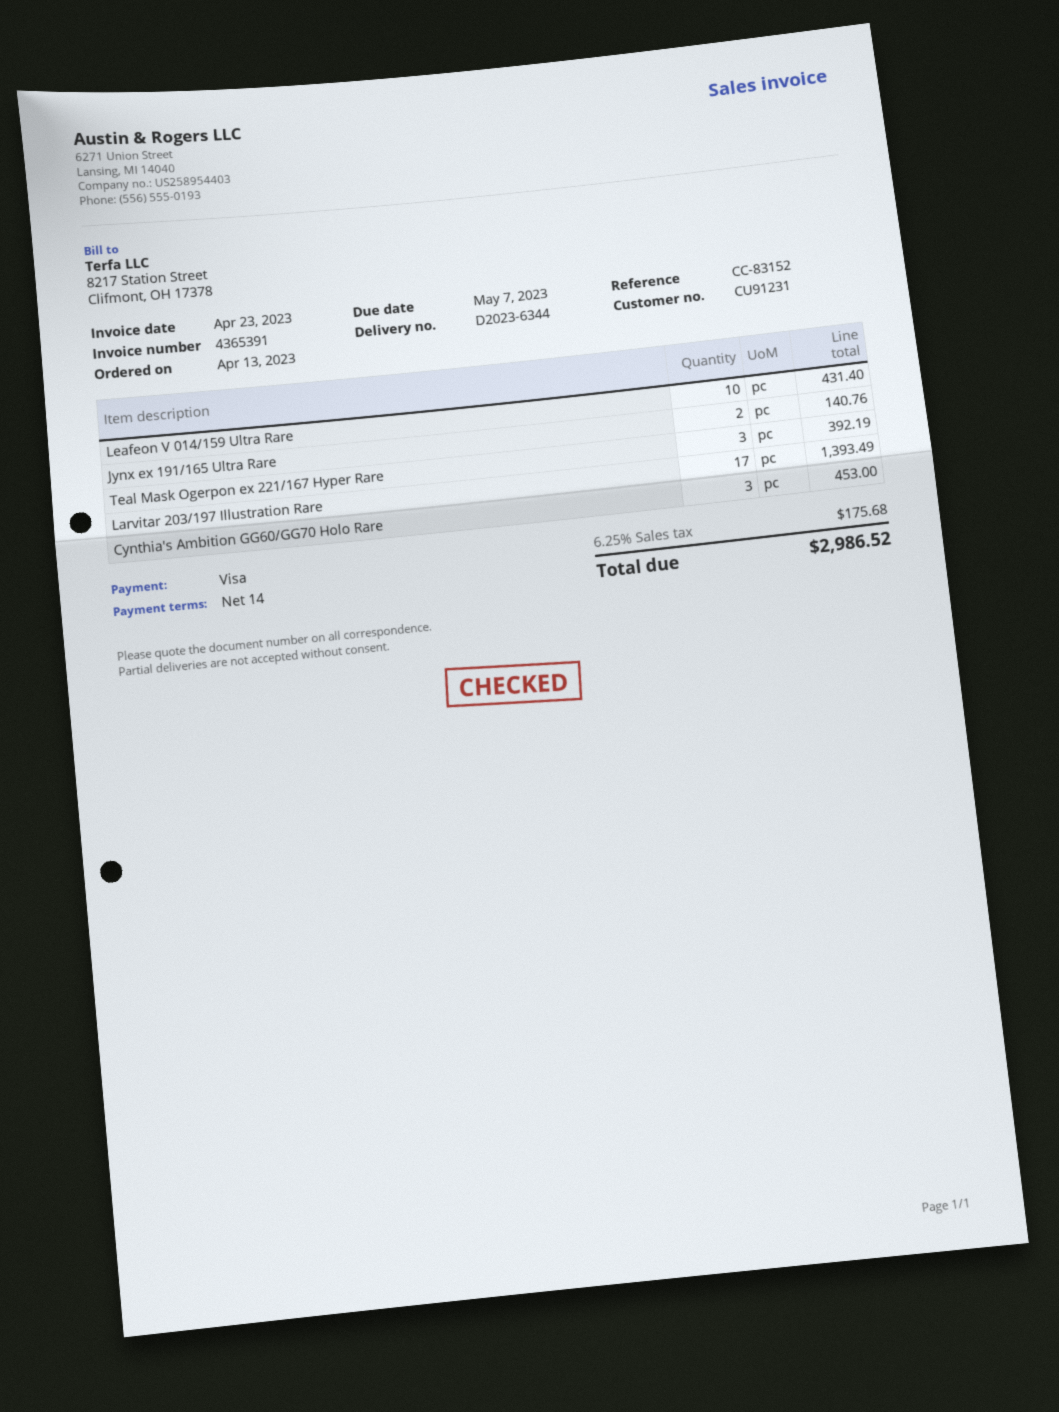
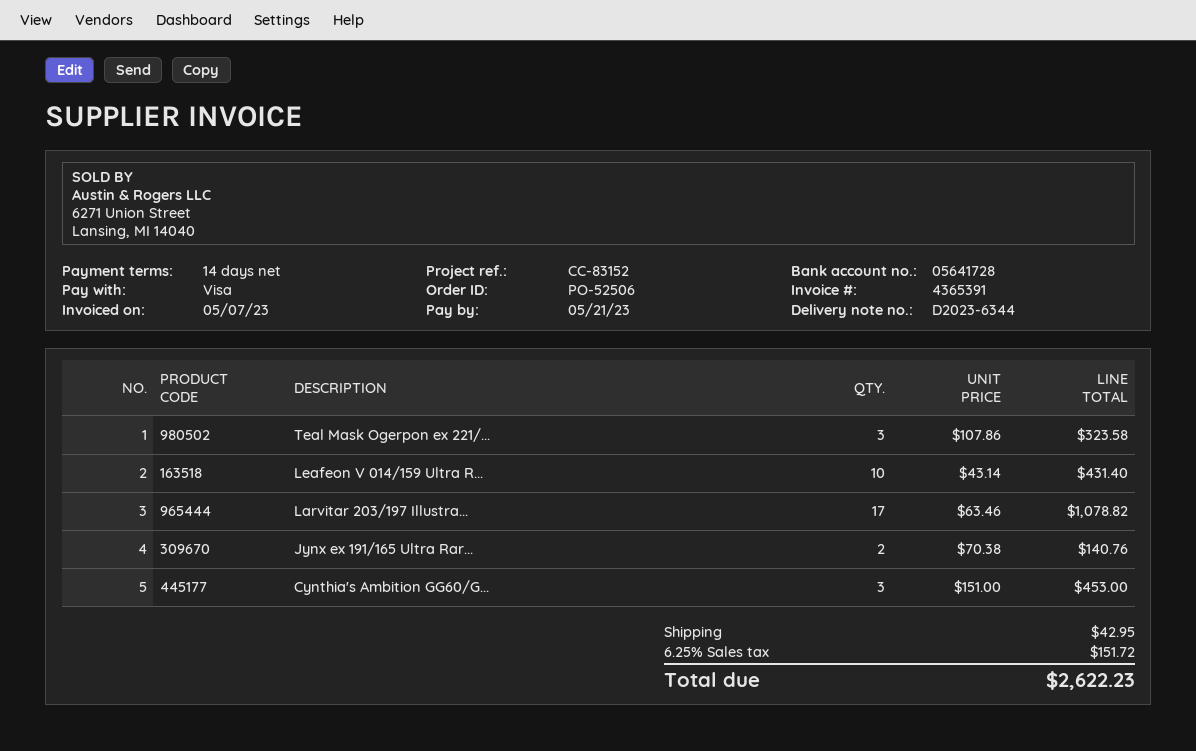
invoice date: 2023-04-23 -> 2023-05-07
due date: 2023-05-07 -> 2023-05-21
Teal Mask Ogerpon ex 221/167 Hyper Rare: 3 for 392.19 -> 3 for 323.58
Larvitar 203/197 Illustration Rare: 17 for 1393.49 -> 17 for 1078.82
shipping: none -> 42.95
tax: 6.25% = 175.68 -> 6.25% = 151.72
total: 2986.52 -> 2622.23

